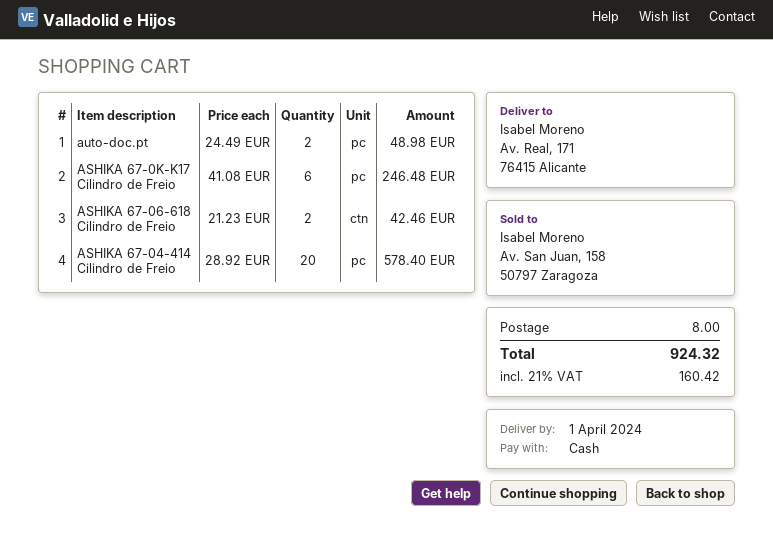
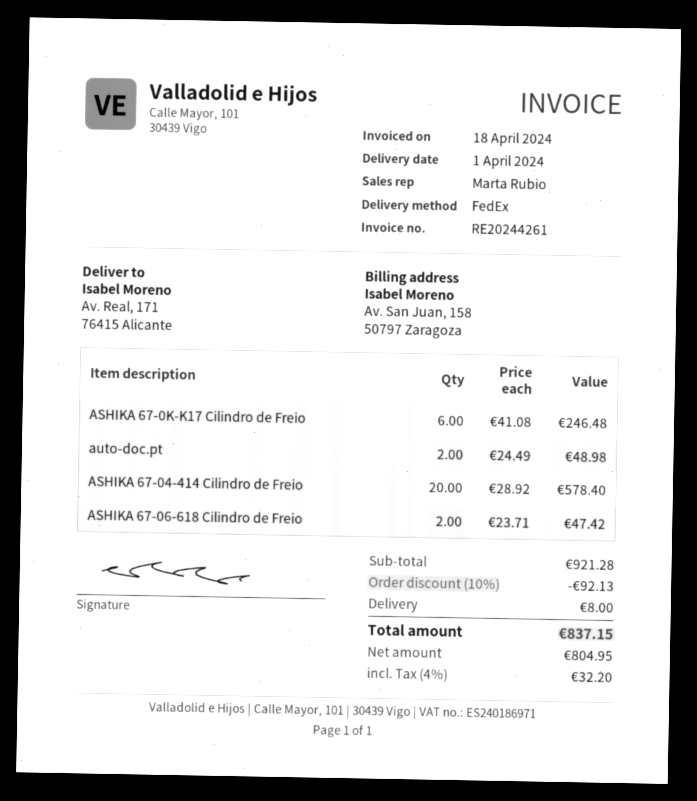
ASHIKA 67-06-618 Cilindro de Freio: 2 x 21.23 = 42.46 -> 2 x 23.71 = 47.42
discount: none -> 10% = 92.13
tax: 21% = 160.42 -> 4% = 32.20
total: 924.32 -> 837.15

